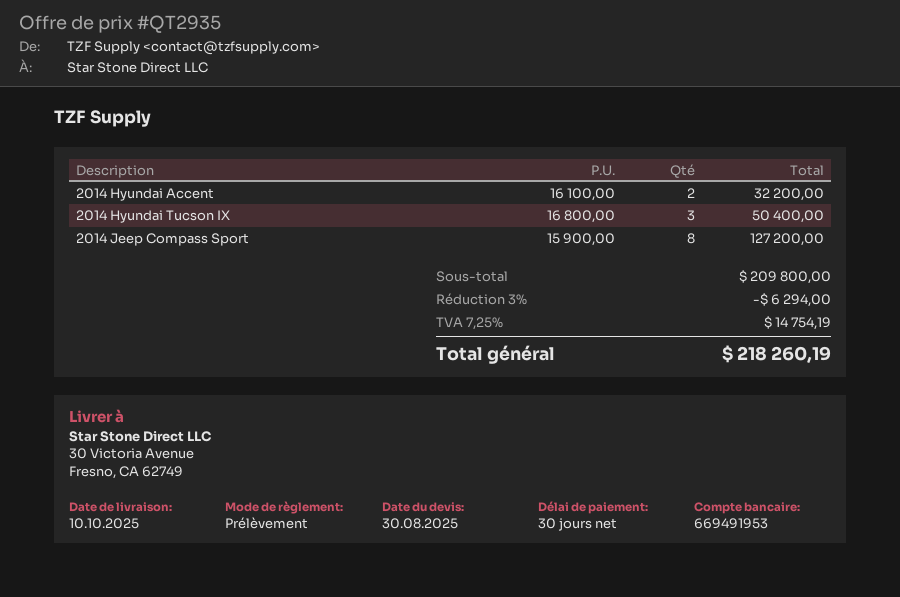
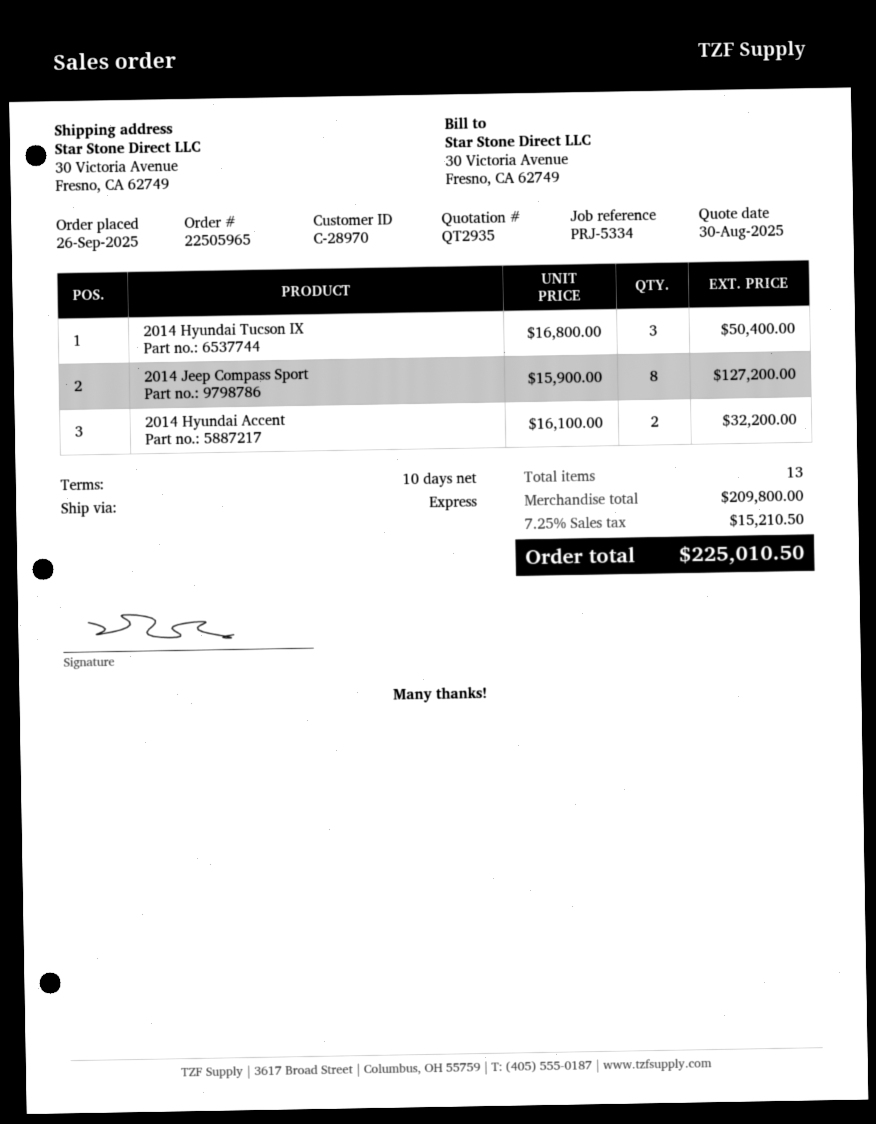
payment terms: 30 days -> 10 days
discount: 3% = 6294.00 -> none
tax: 7.25% = 14754.19 -> 7.25% = 15210.50
total: 218260.19 -> 225010.50

